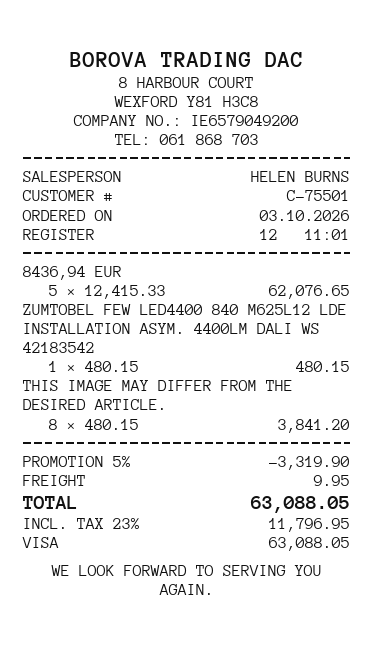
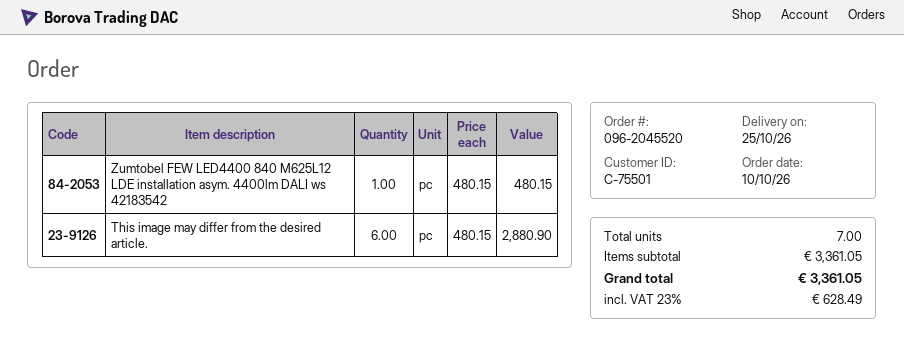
order date: 2026-10-03 -> 2026-10-10
8436,94 EUR: 5 x 12415.33 = 62076.65 -> none
THIS IMAGE MAY DIFFER FROM THE DESIRED ARTICLE.: 8 x 480.15 = 3841.20 -> 6 x 480.15 = 2880.90
discount: 5% = 3319.90 -> none
shipping: 9.95 -> none
tax: 23% = 11796.95 -> 23% = 628.49
total: 63088.05 -> 3361.05

